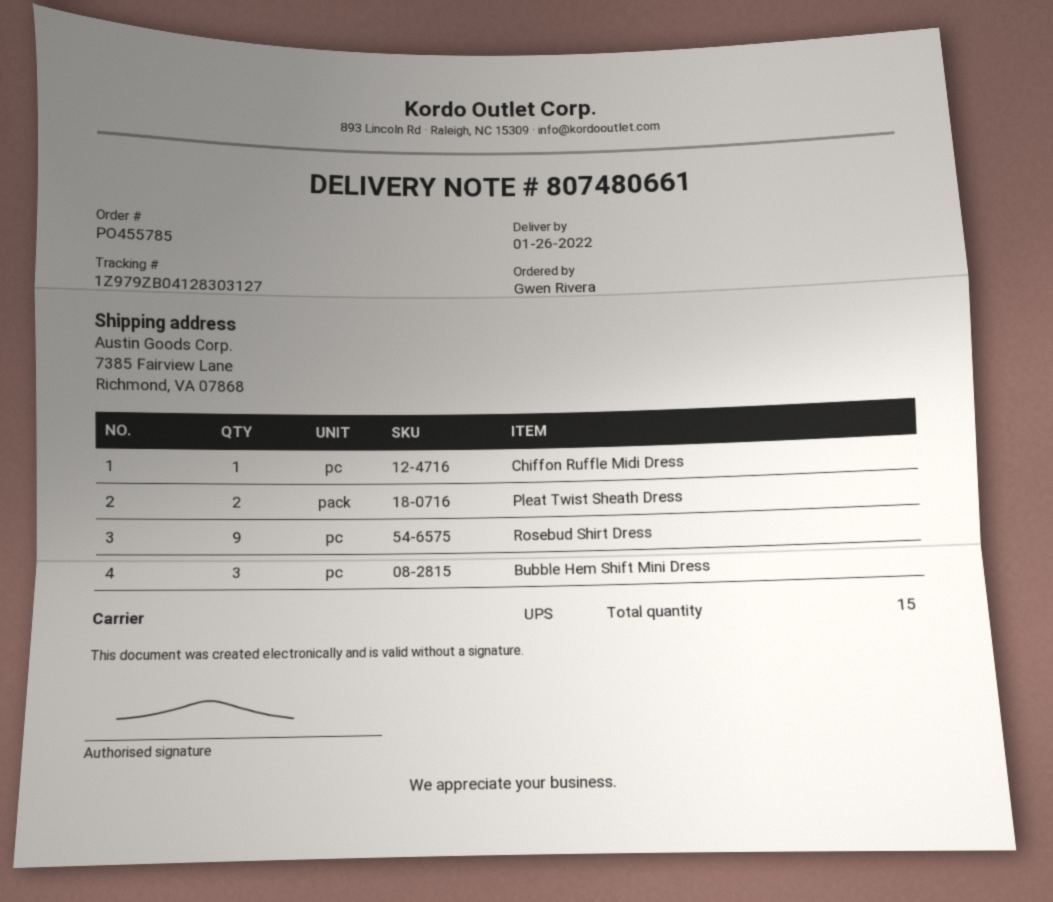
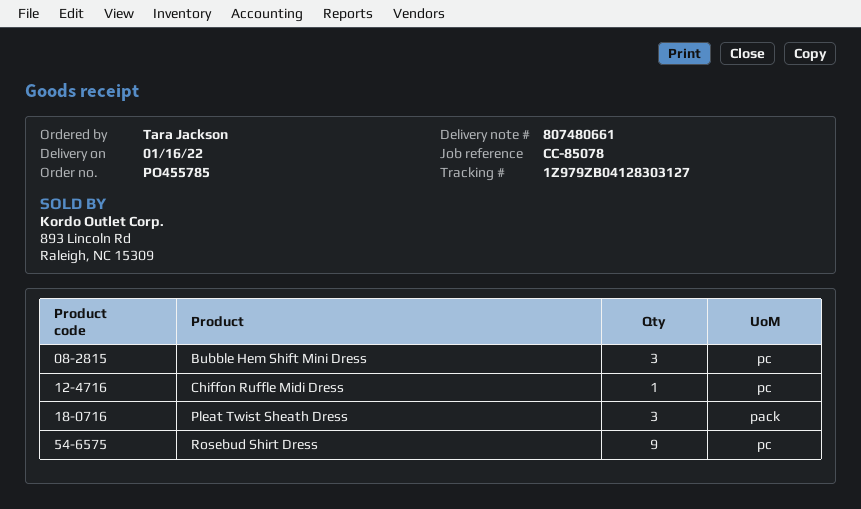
delivery date: 2022-01-26 -> 2022-01-16
ordered by: Gwen Rivera -> Tara Jackson
Pleat Twist Sheath Dress: 2 -> 3

